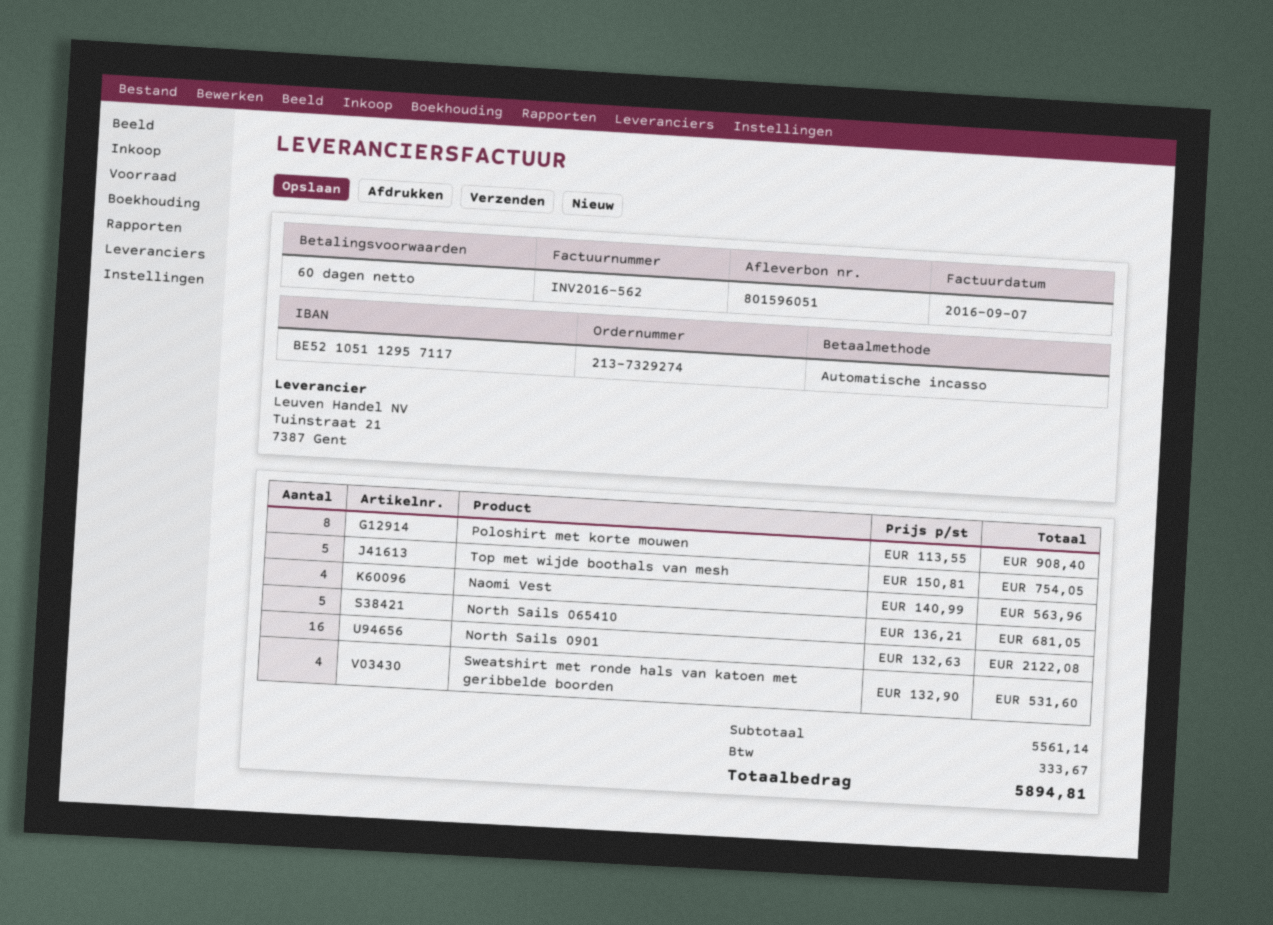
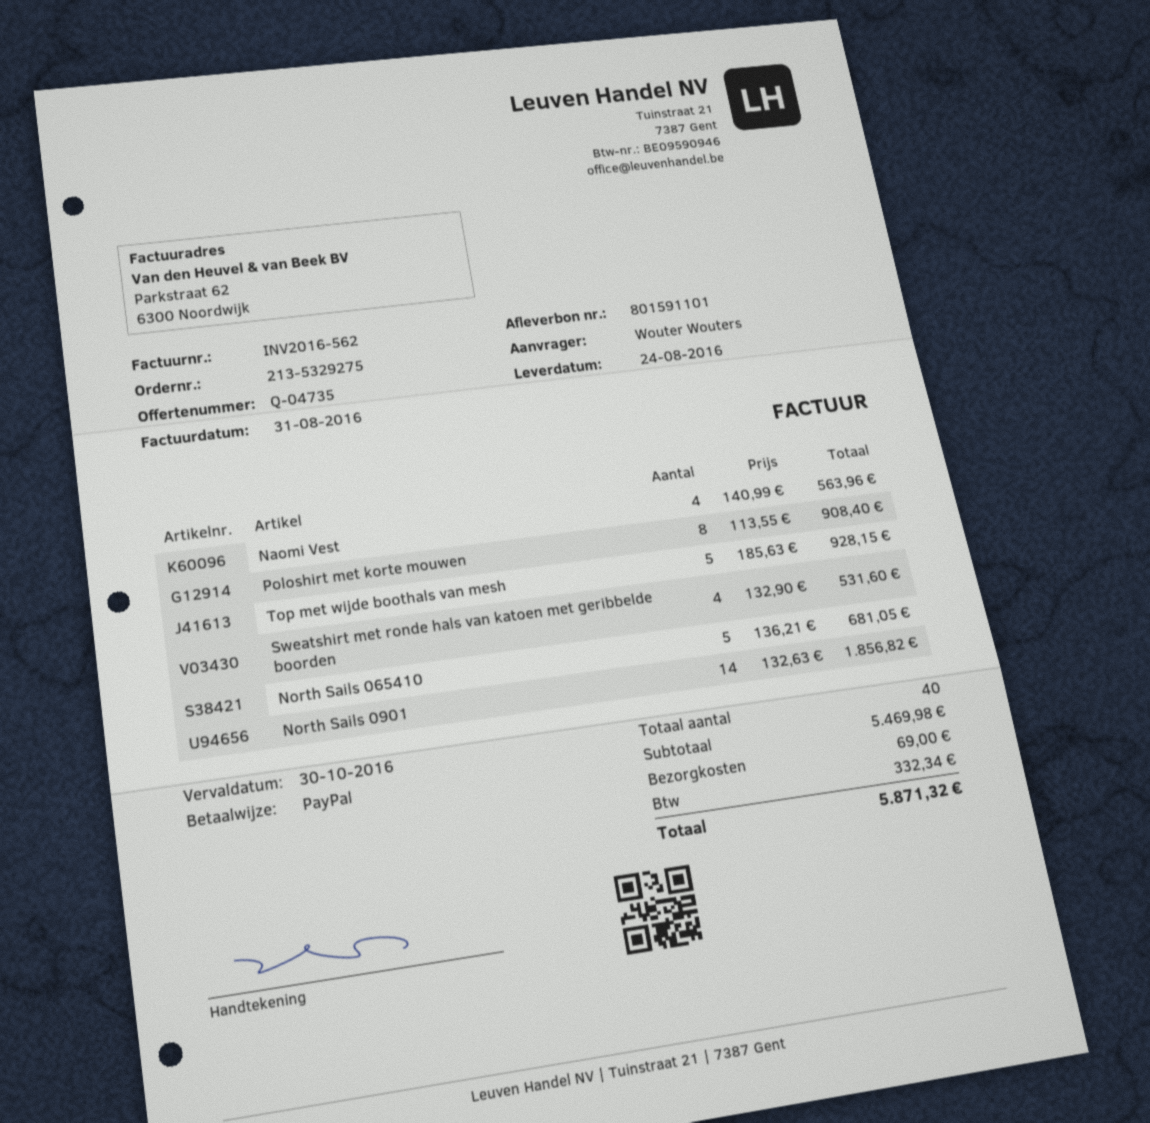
order number: 213-7329274 -> 213-5329275
delivery note number: 801596051 -> 801591101
invoice date: 2016-09-07 -> 2016-08-31
payment method: direct debit -> PayPal
Top met wijde boothals van mesh: 5 x 150.81 = 754.05 -> 5 x 185.63 = 928.15
North Sails 0901: 16 x 132.63 = 2122.08 -> 14 x 132.63 = 1856.82
subtotal: 5561.14 -> 5469.98
shipping: none -> 69.00
tax: 333.67 -> 332.34
total: 5894.81 -> 5871.32

